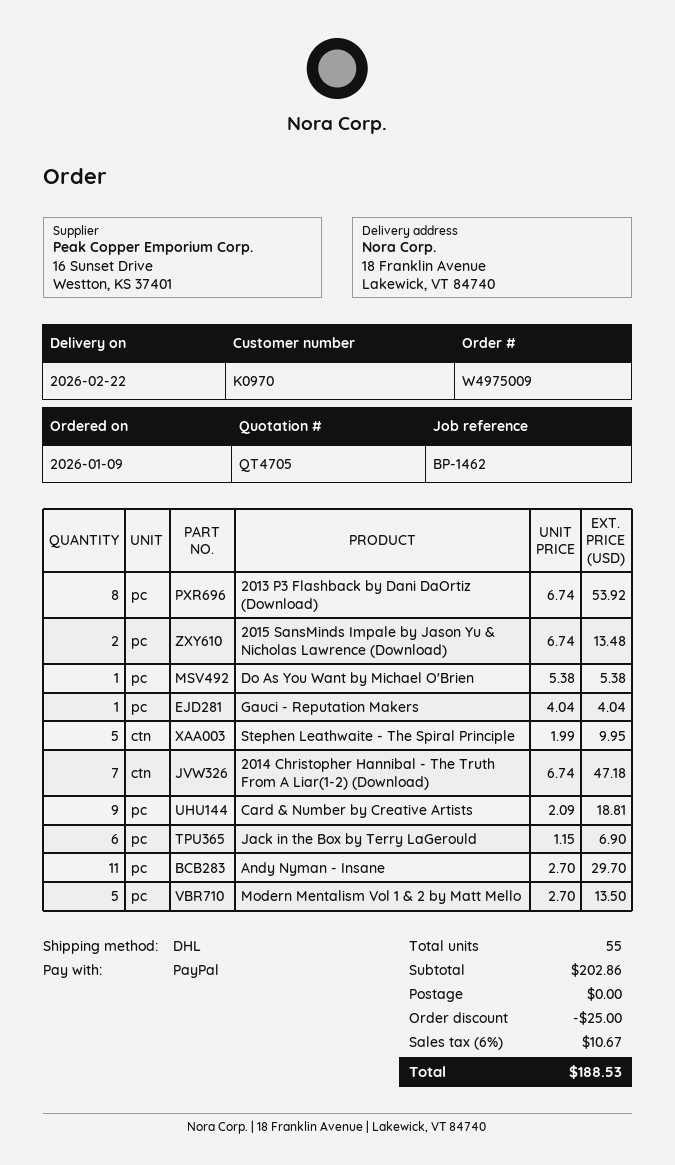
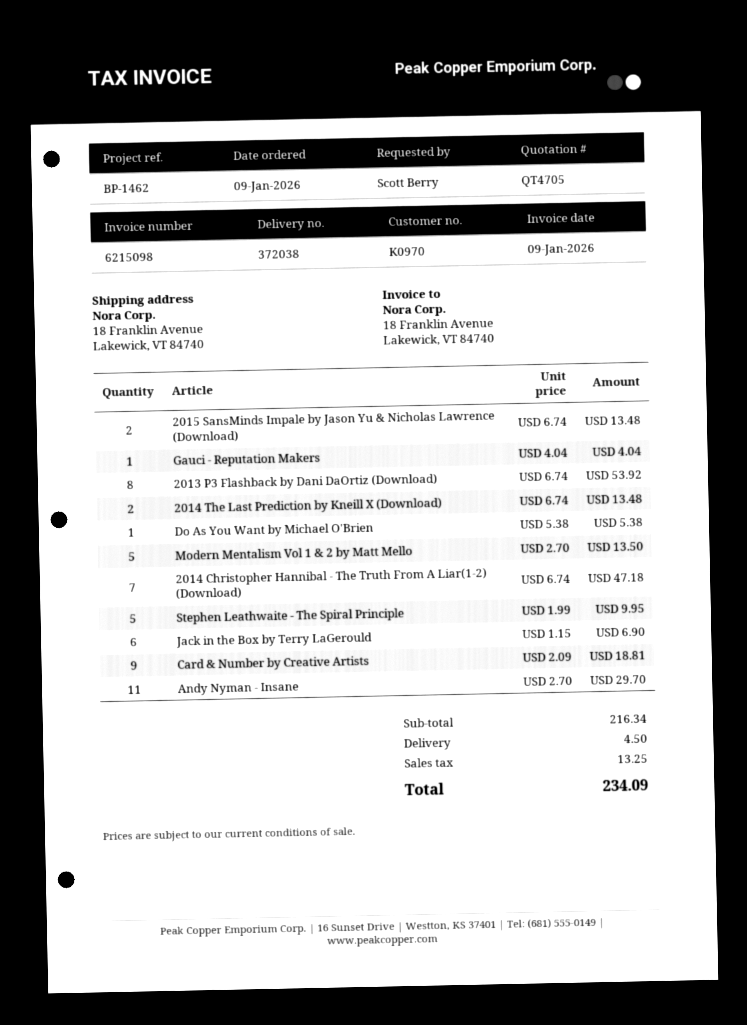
2014 The Last Prediction by Kneill X (Download): none -> 2 x 6.74 = 13.48
subtotal: 202.86 -> 216.34
discount: 25.00 -> none
shipping: 0.00 -> 4.50
tax: 10.67 -> 13.25
total: 188.53 -> 234.09

